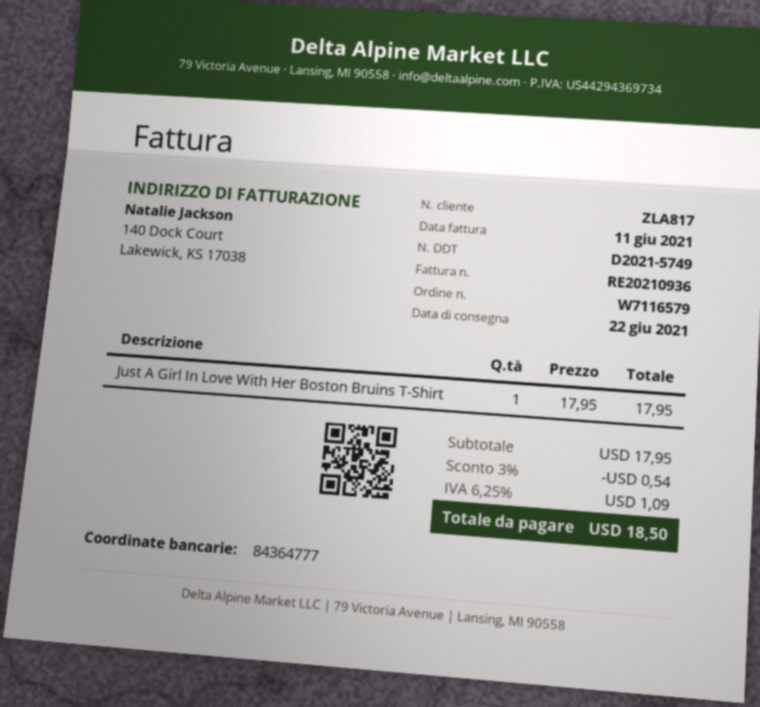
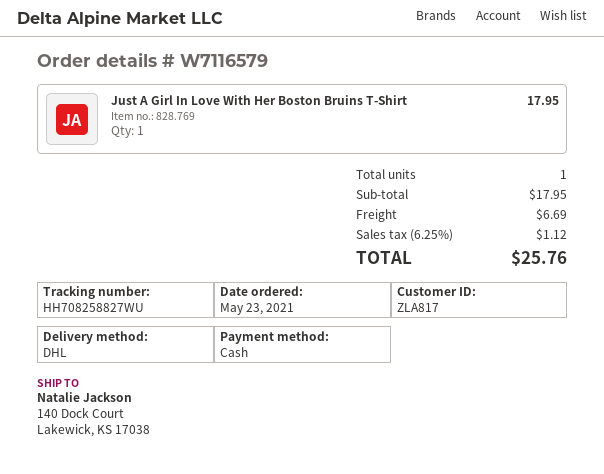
discount: 3% = 0.54 -> none
shipping: none -> 6.69
tax: 6.25% = 1.09 -> 6.25% = 1.12
total: 18.50 -> 25.76

